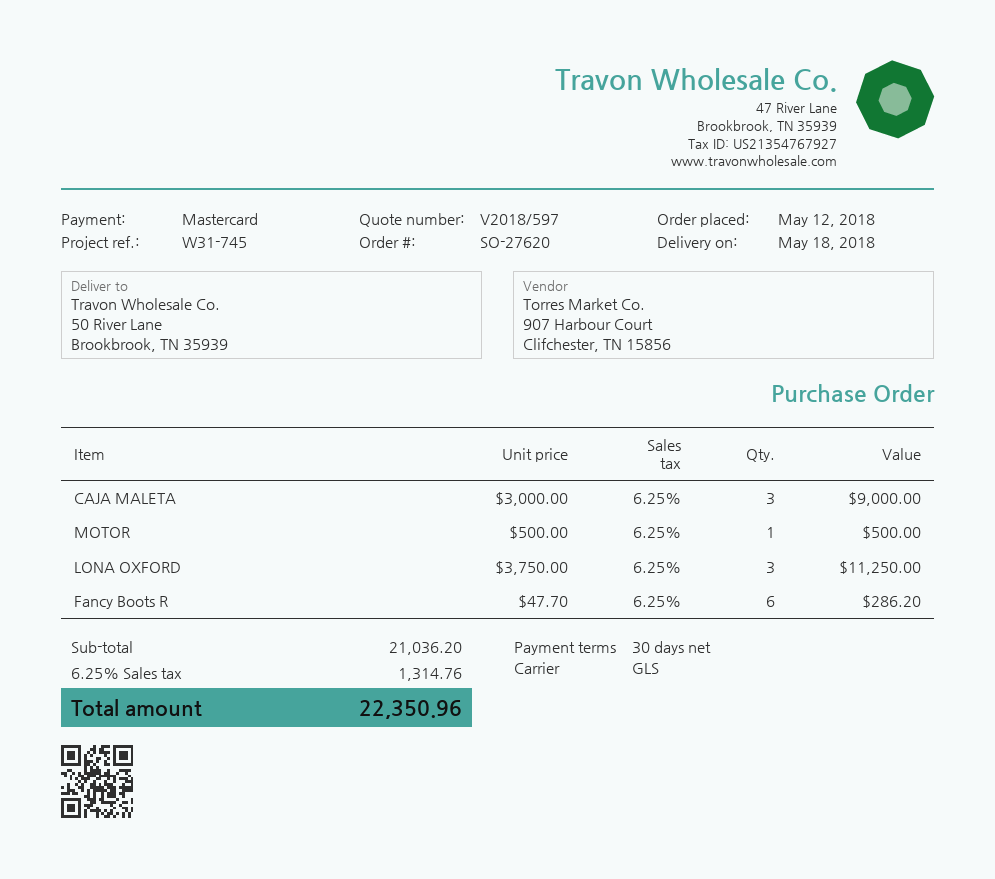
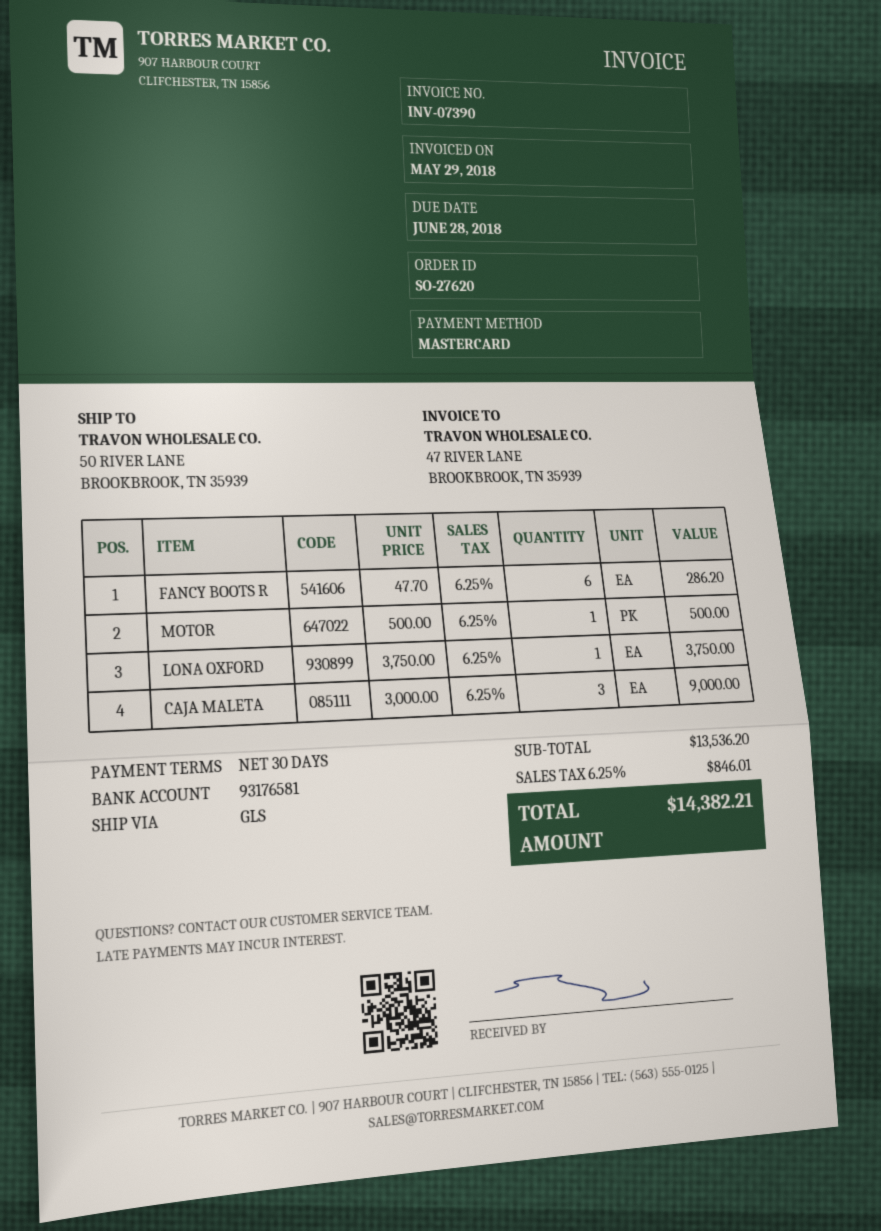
LONA OXFORD: 3 x 3750.00 = 11250.00 -> 1 x 3750.00 = 3750.00
subtotal: 21036.20 -> 13536.20
tax: 6.25% = 1314.76 -> 6.25% = 846.01
total: 22350.96 -> 14382.21

